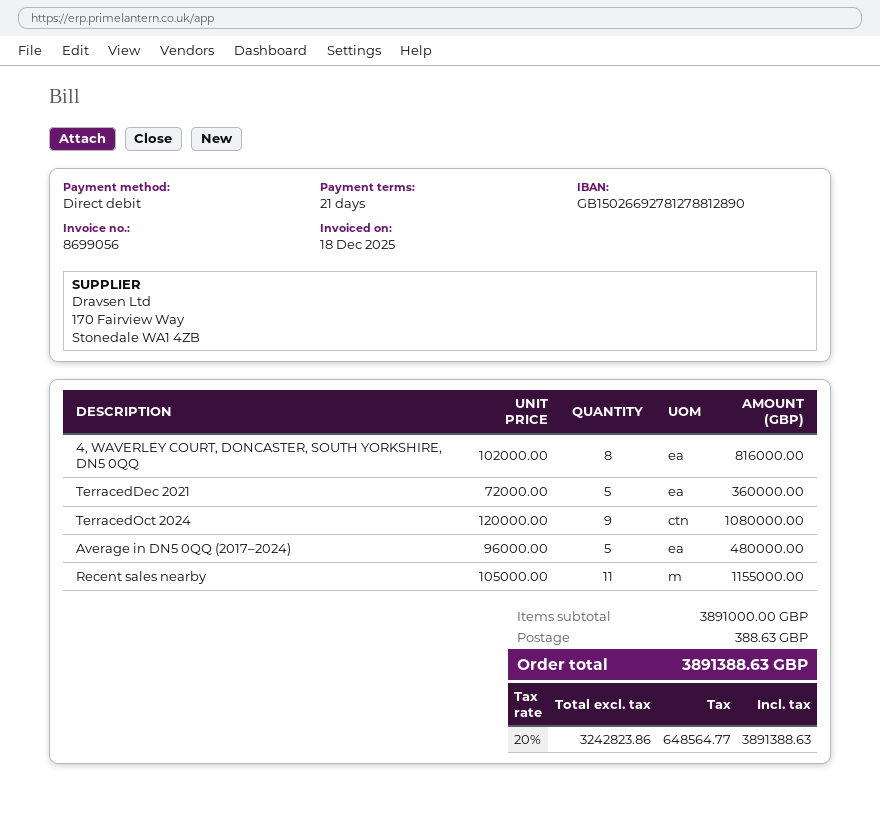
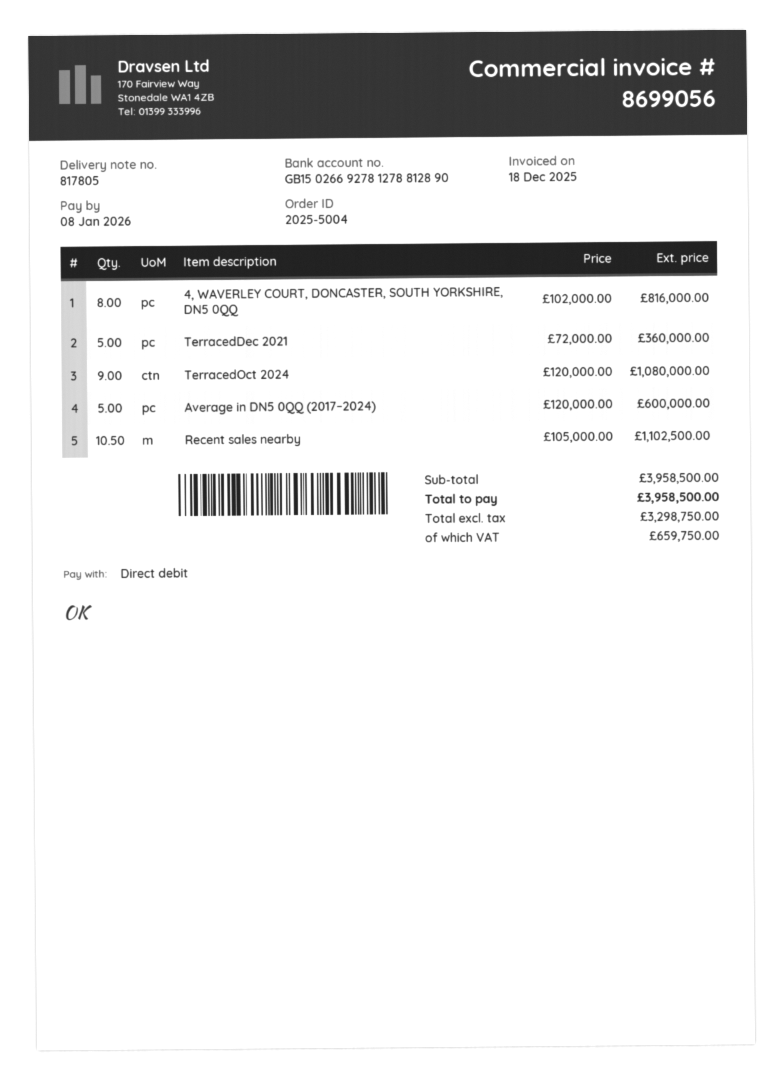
Average in DN5 0QQ (2017–2024): 5 x 96000.00 = 480000.00 -> 5 x 120000.00 = 600000.00
Recent sales nearby: 11 x 105000.00 = 1155000.00 -> 10.5 x 105000.00 = 1102500.00
subtotal: 3891000.00 -> 3958500.00
shipping: 388.63 -> none
net: 3242823.86 -> 3298750.00
tax: 648564.77 -> 659750.00
total: 3891388.63 -> 3958500.00

